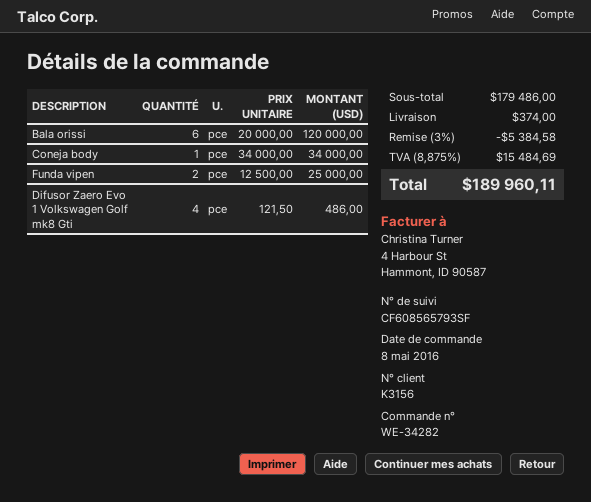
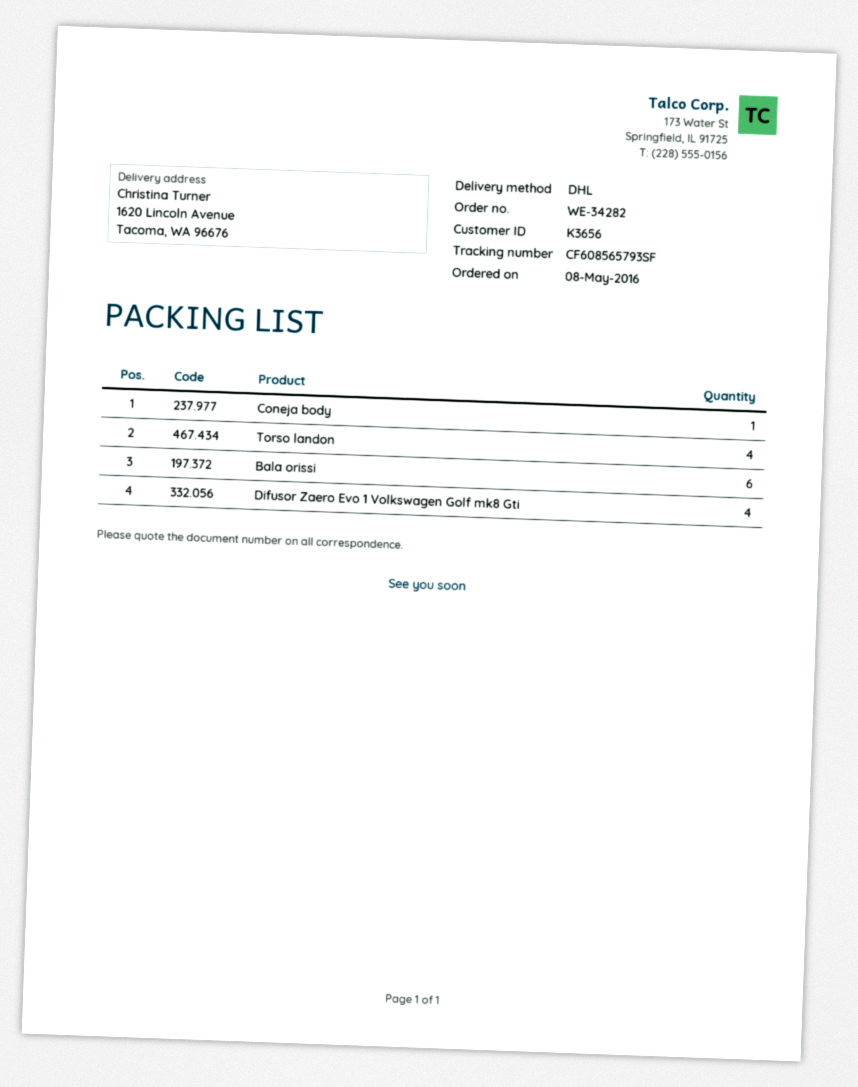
customer number: K3156 -> K3656
Funda vipen: 2 -> none
Torso landon: none -> 4

